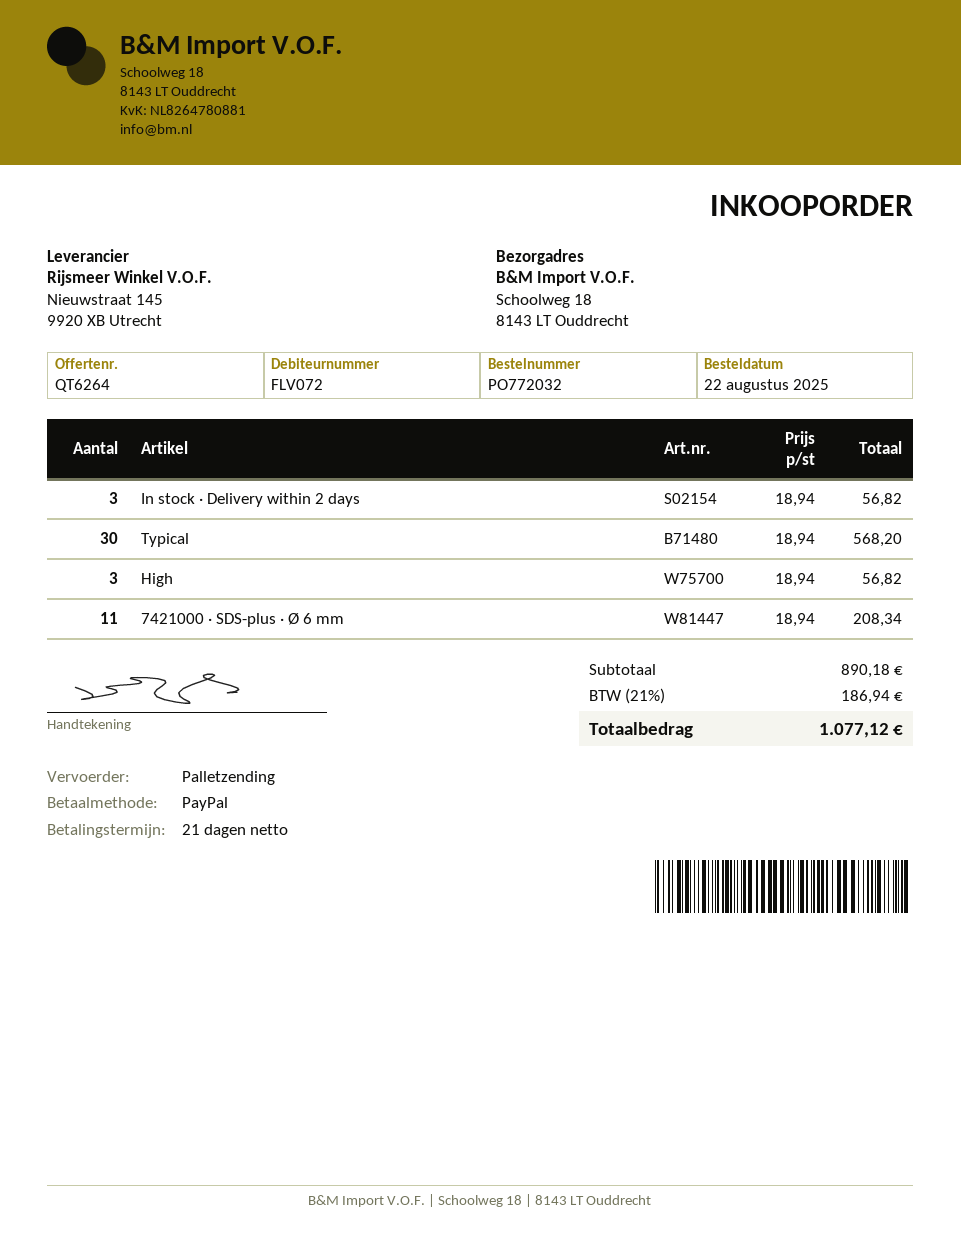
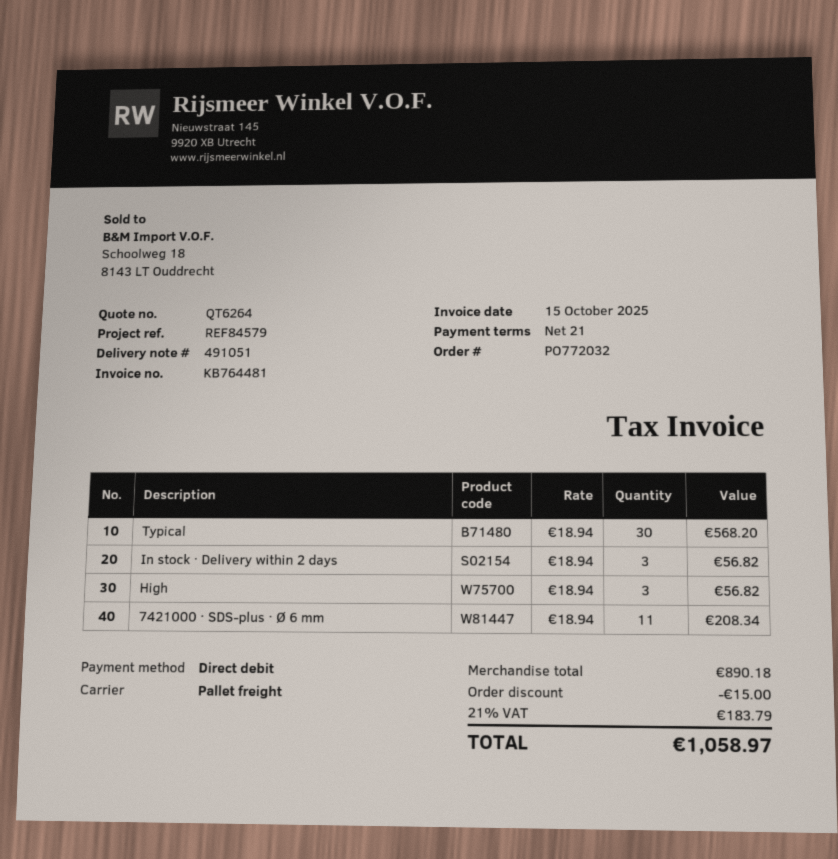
payment method: PayPal -> direct debit
discount: none -> 15.00
tax: 21% = 186.94 -> 21% = 183.79
total: 1077.12 -> 1058.97

